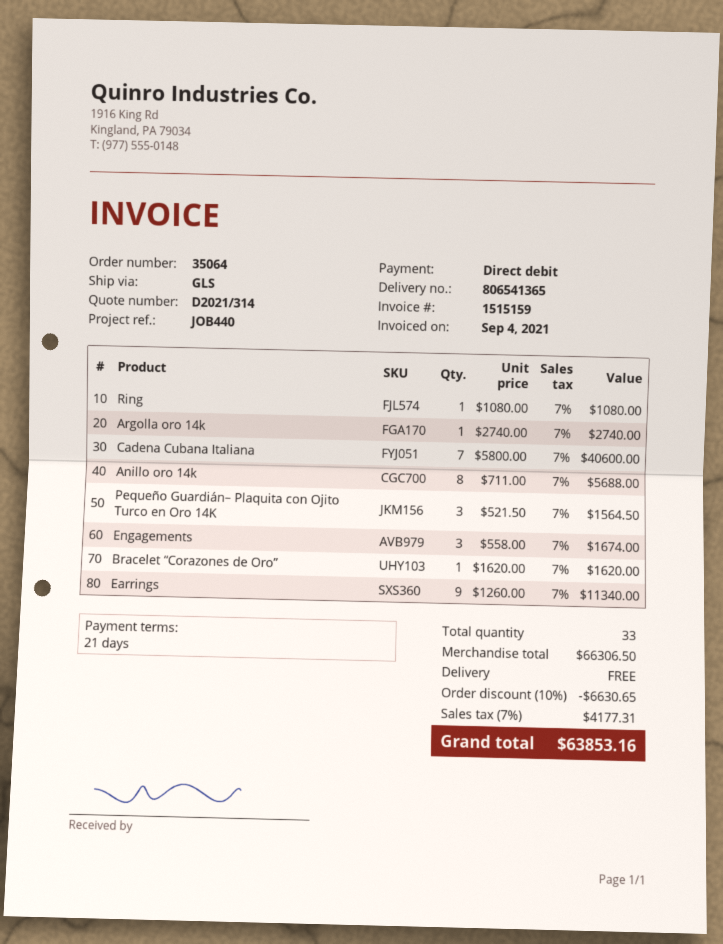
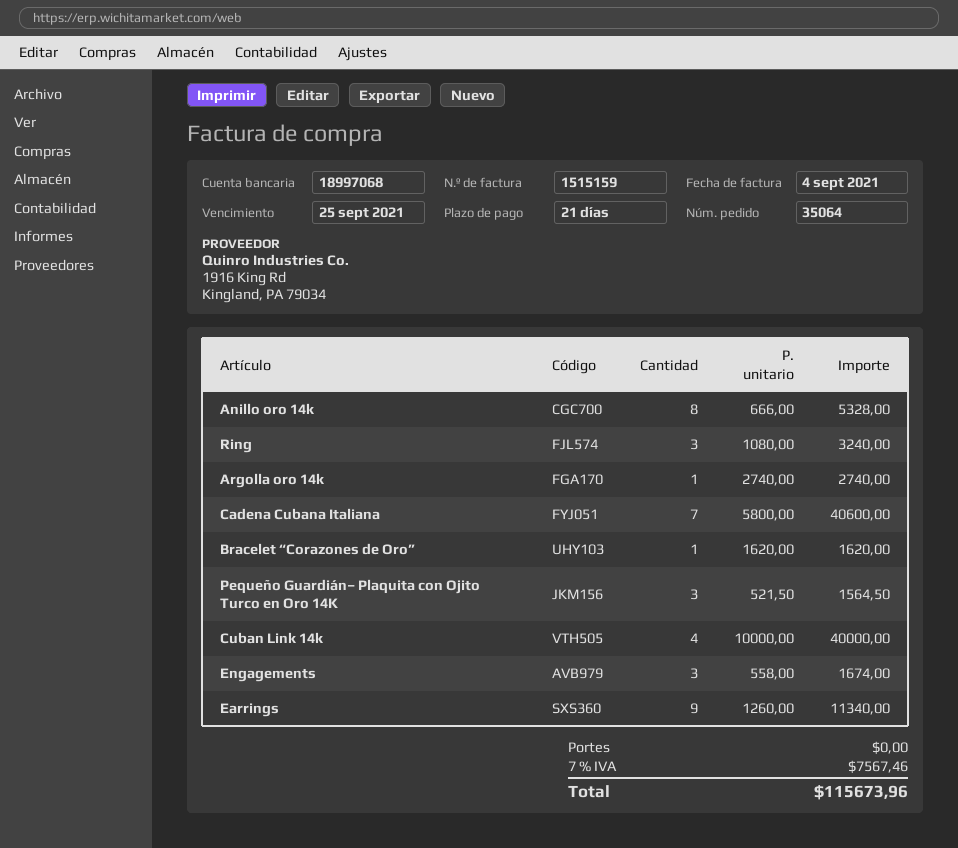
Ring: 1 x 1080.00 = 1080.00 -> 3 x 1080.00 = 3240.00
Anillo oro 14k: 8 x 711.00 = 5688.00 -> 8 x 666.00 = 5328.00
Cuban Link 14k: none -> 4 x 10000.00 = 40000.00
discount: 10% = 6630.65 -> none
tax: 7% = 4177.31 -> 7% = 7567.46
total: 63853.16 -> 115673.96

